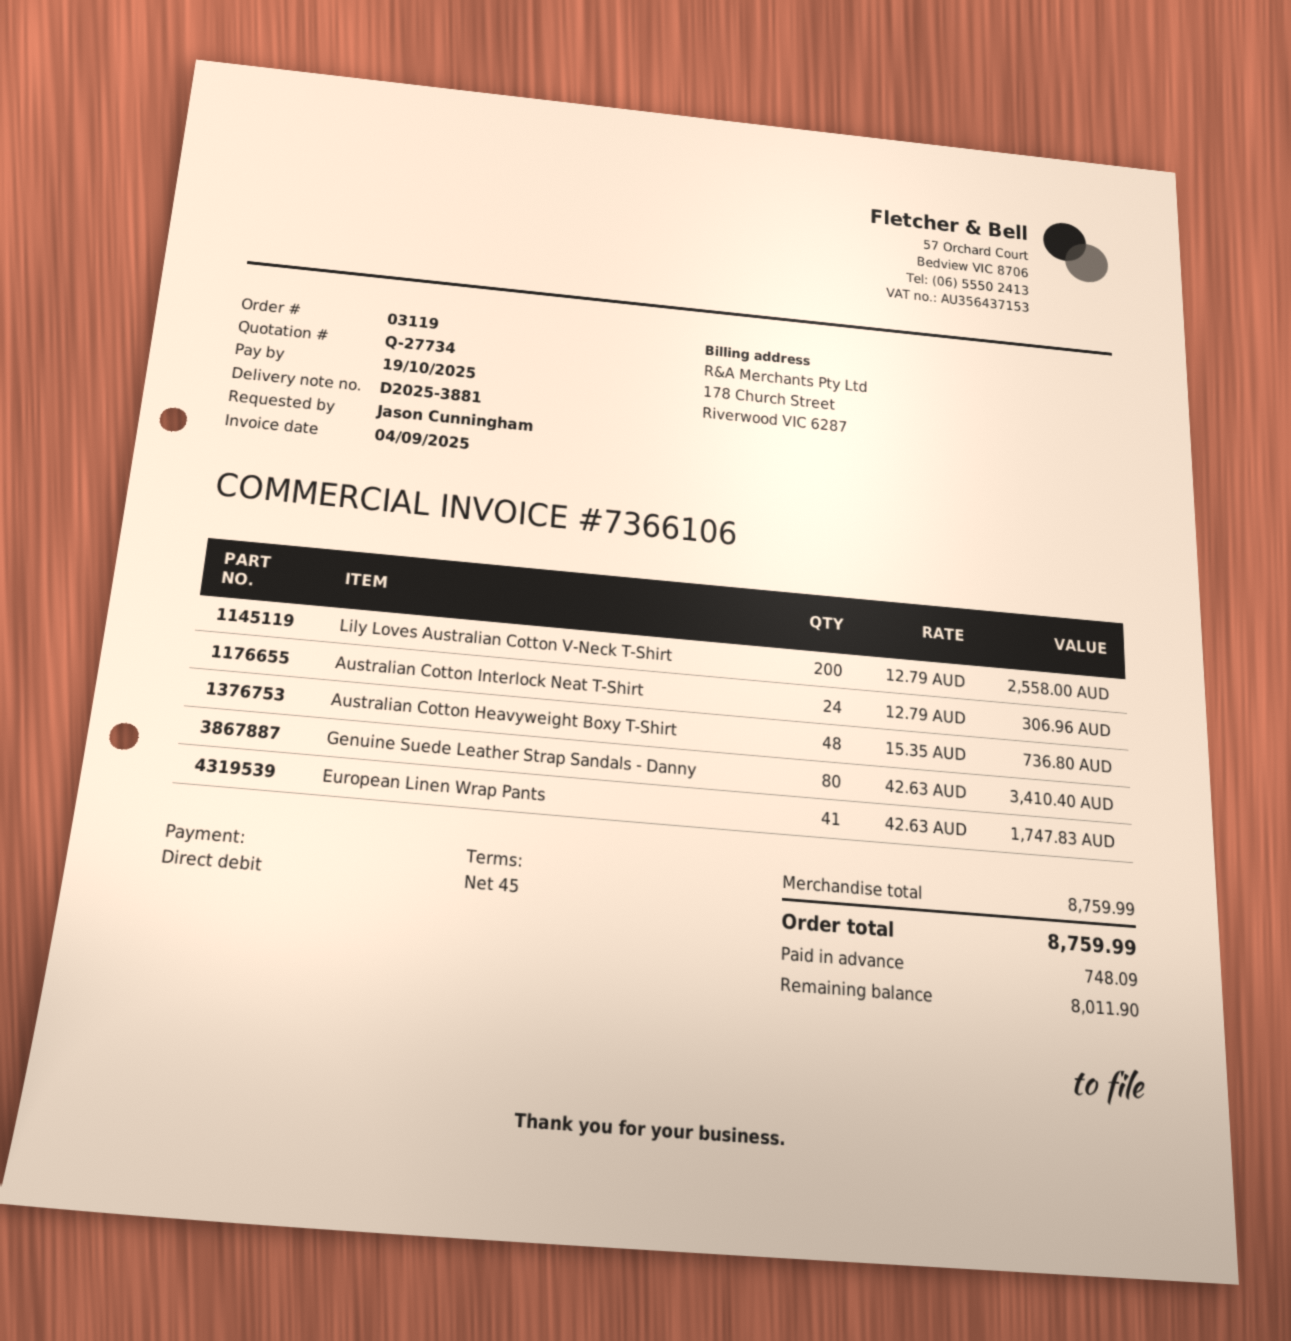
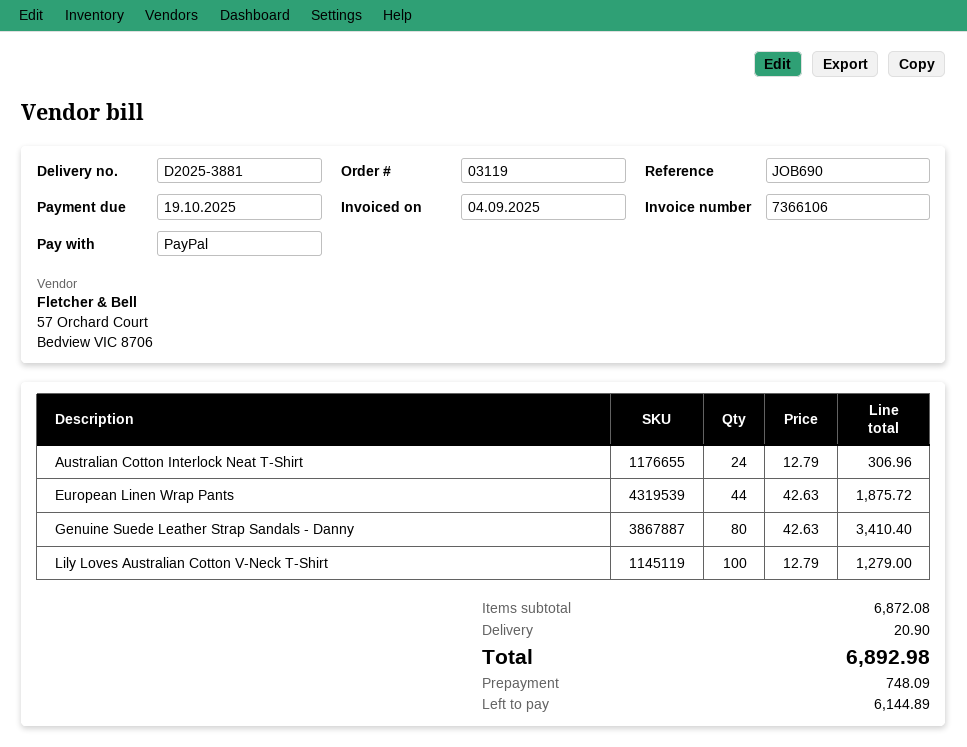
payment method: direct debit -> PayPal
Lily Loves Australian Cotton V-Neck T-Shirt: 200 x 12.79 = 2558.00 -> 100 x 12.79 = 1279.00
Australian Cotton Heavyweight Boxy T-Shirt: 48 x 15.35 = 736.80 -> none
European Linen Wrap Pants: 41 x 42.63 = 1747.83 -> 44 x 42.63 = 1875.72
subtotal: 8759.99 -> 6872.08
shipping: none -> 20.90
total: 8759.99 -> 6892.98
balance: 8011.90 -> 6144.89

